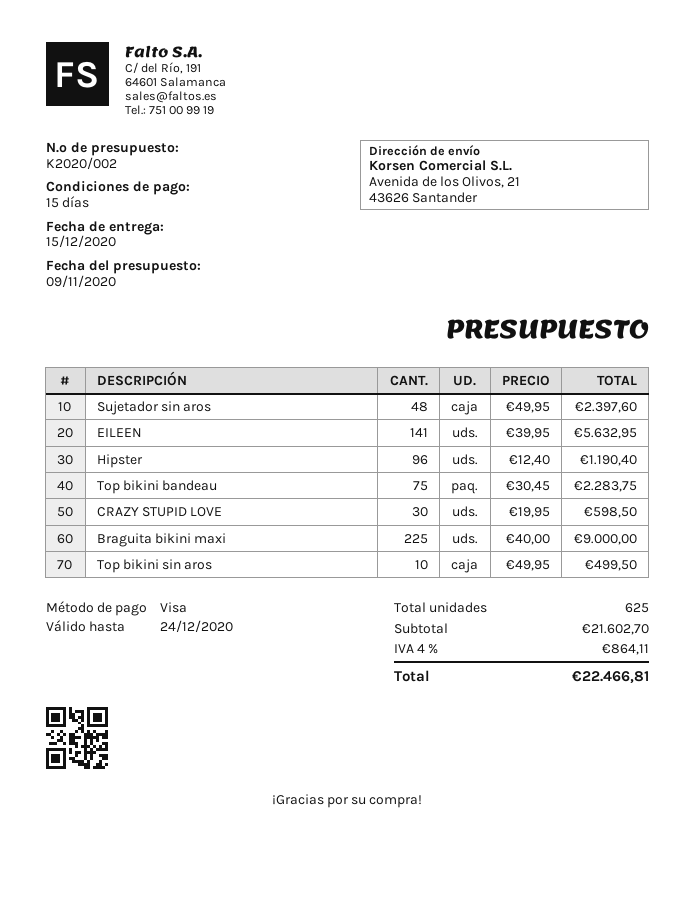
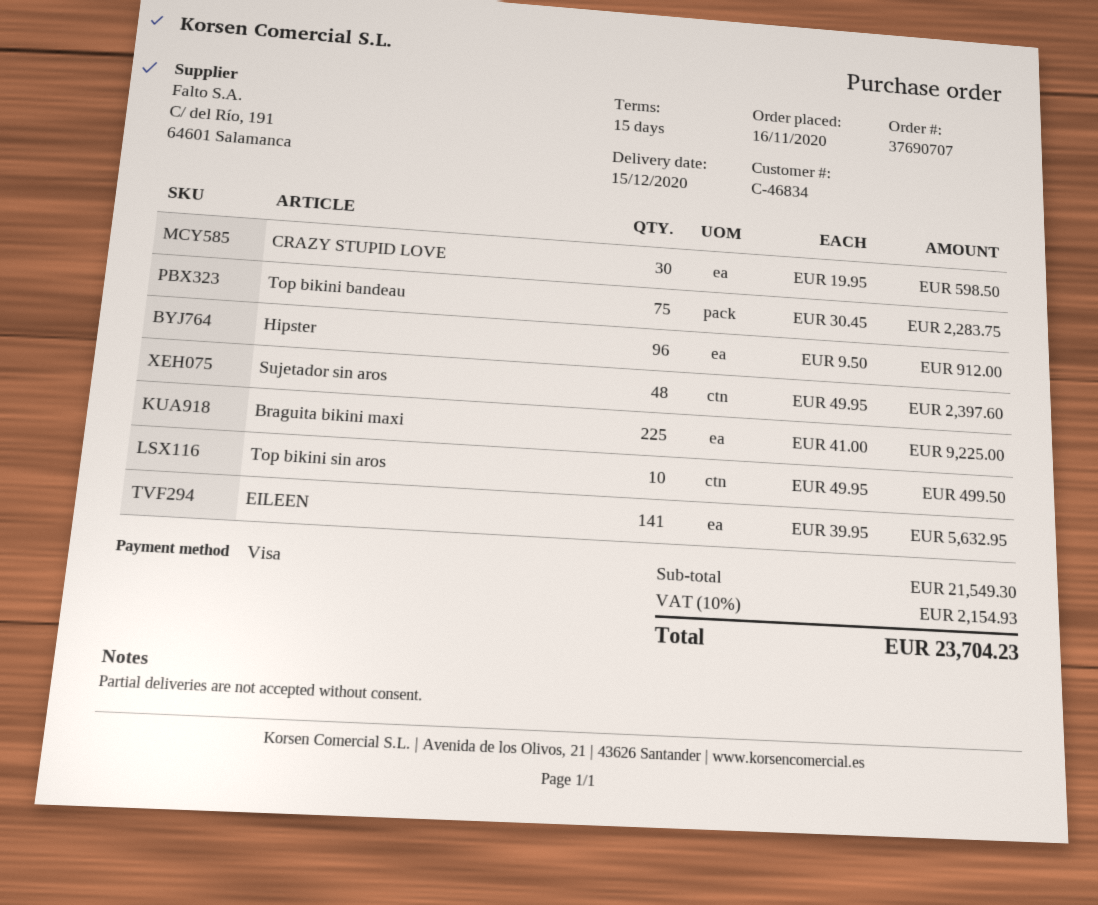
Hipster: 96 x 12.40 = 1190.40 -> 96 x 9.50 = 912.00
Braguita bikini maxi: 225 x 40.00 = 9000.00 -> 225 x 41.00 = 9225.00
subtotal: 21602.70 -> 21549.30
tax: 4% = 864.11 -> 10% = 2154.93
total: 22466.81 -> 23704.23

